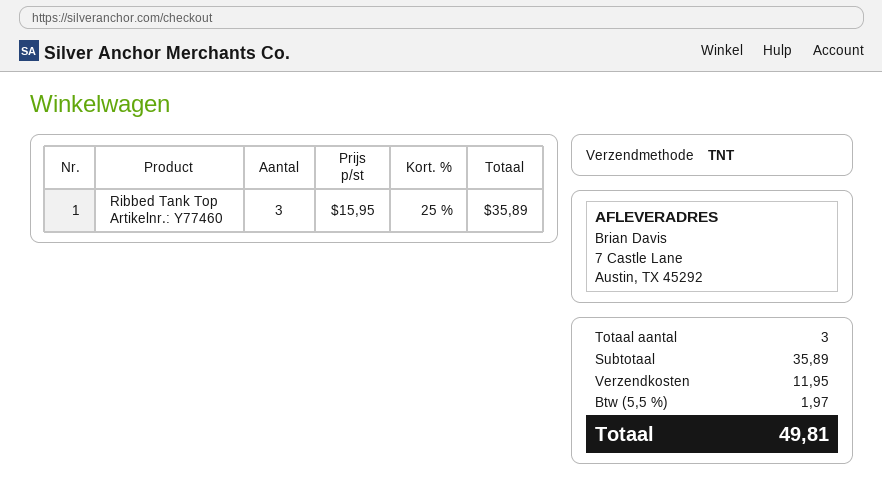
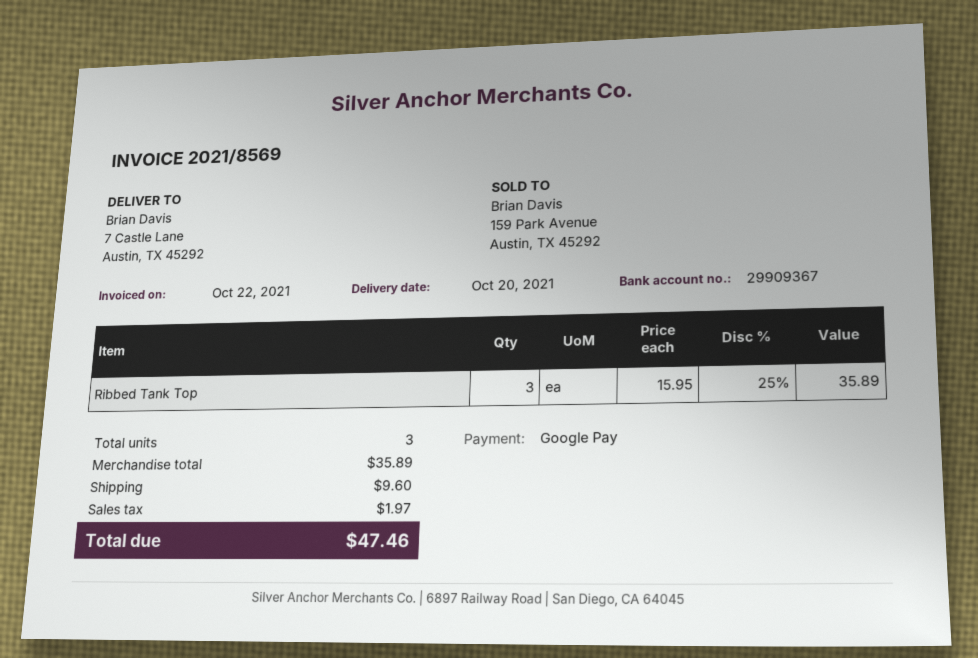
shipping: 11.95 -> 9.60
total: 49.81 -> 47.46

